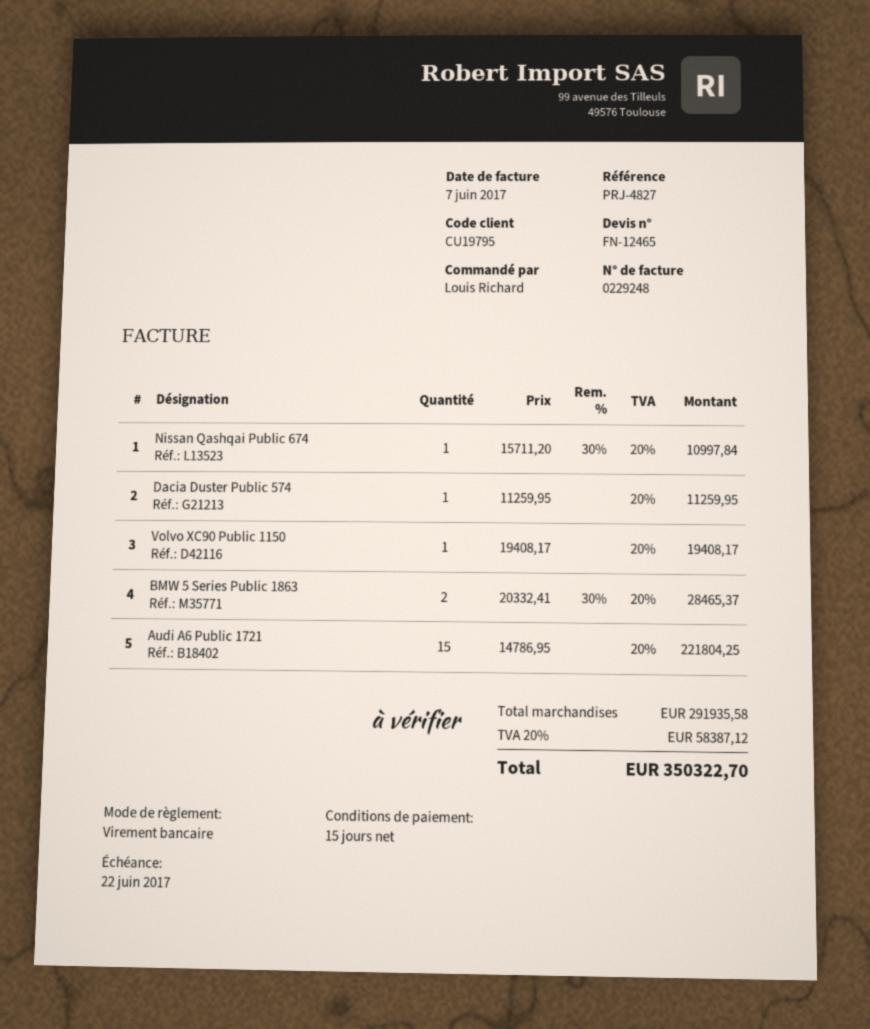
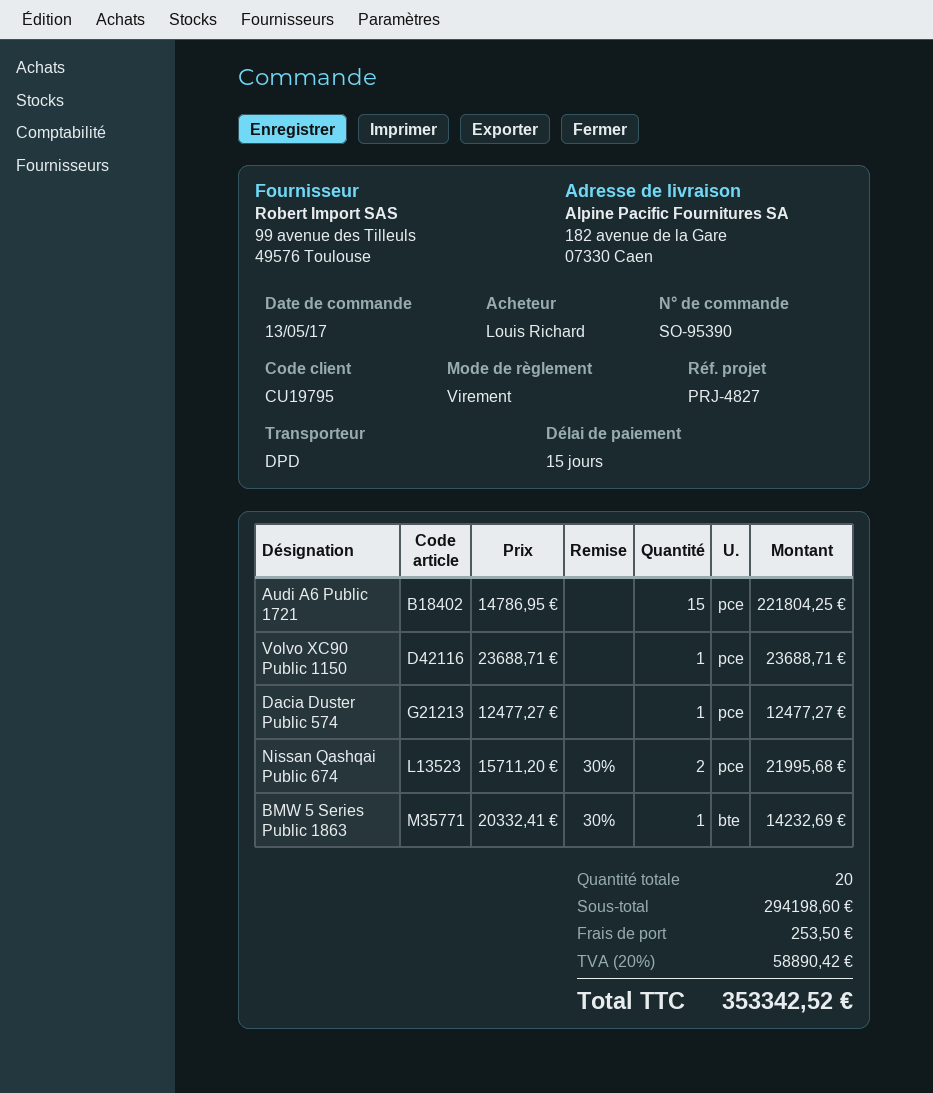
Nissan Qashqai Public 674: 1 x 15711.20 - 30% = 10997.84 -> 2 x 15711.20 - 30% = 21995.68
Dacia Duster Public 574: 1 x 11259.95 = 11259.95 -> 1 x 12477.27 = 12477.27
Volvo XC90 Public 1150: 1 x 19408.17 = 19408.17 -> 1 x 23688.71 = 23688.71
BMW 5 Series Public 1863: 2 x 20332.41 - 30% = 28465.37 -> 1 x 20332.41 - 30% = 14232.69
subtotal: 291935.58 -> 294198.60
shipping: none -> 253.50
tax: 20% = 58387.12 -> 20% = 58890.42
total: 350322.70 -> 353342.52

